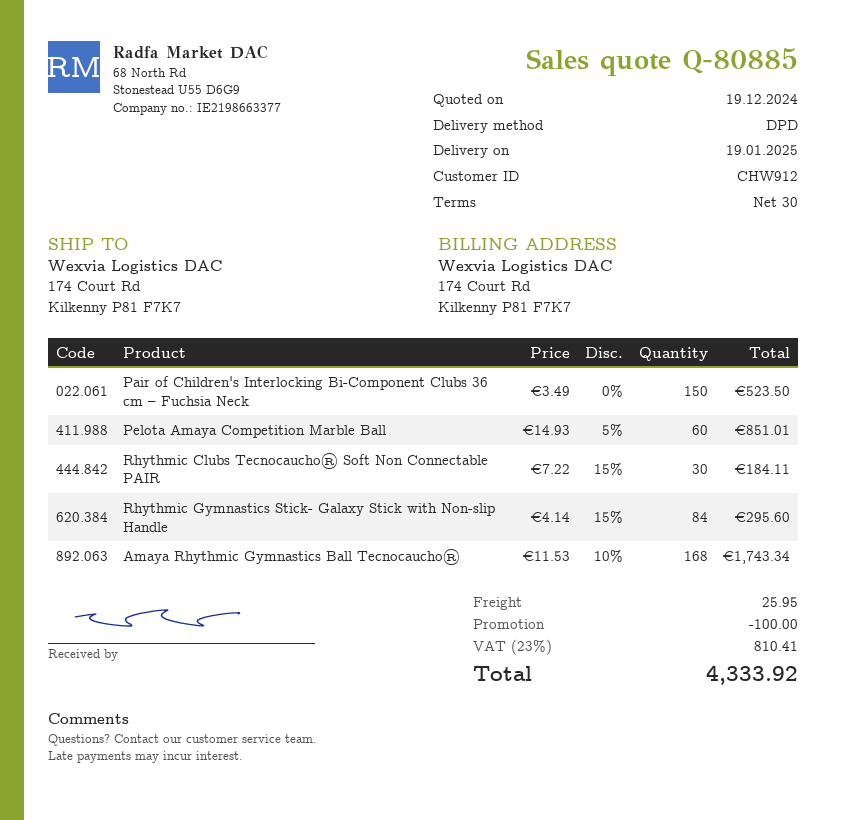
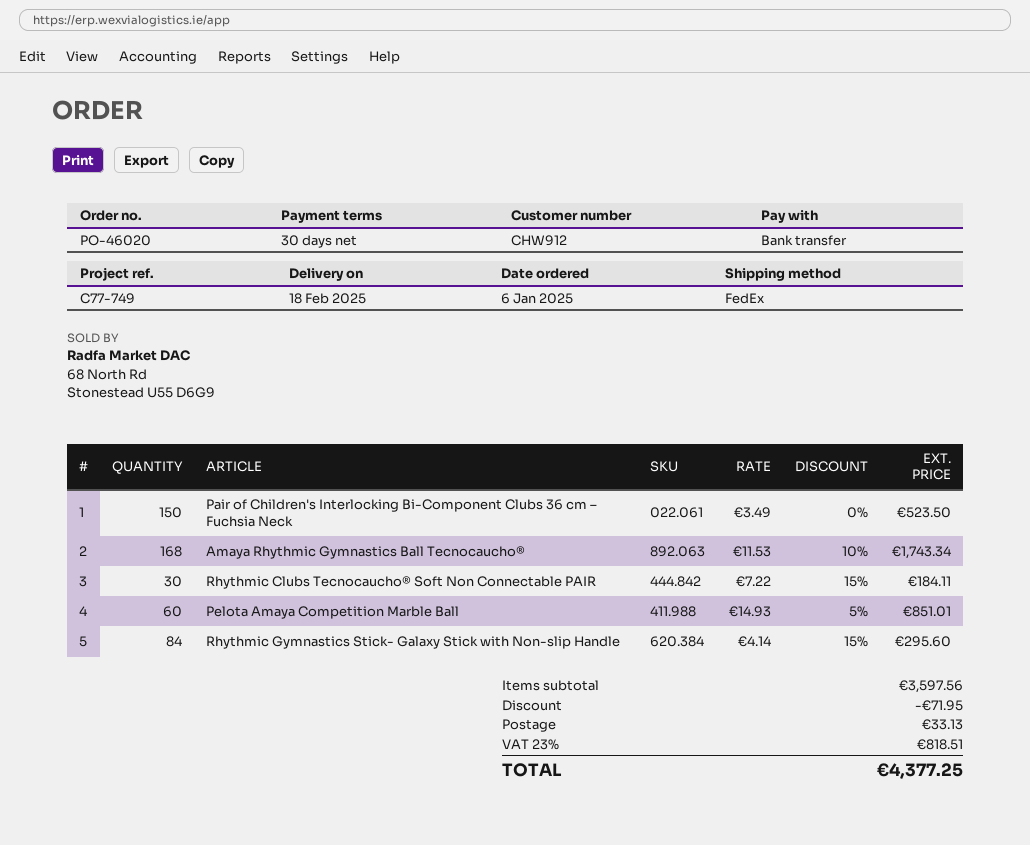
delivery date: 2025-01-19 -> 2025-02-18
shipping method: DPD -> FedEx
discount: 100.00 -> 71.95
shipping: 25.95 -> 33.13
tax: 23% = 810.41 -> 23% = 818.51
total: 4333.92 -> 4377.25

